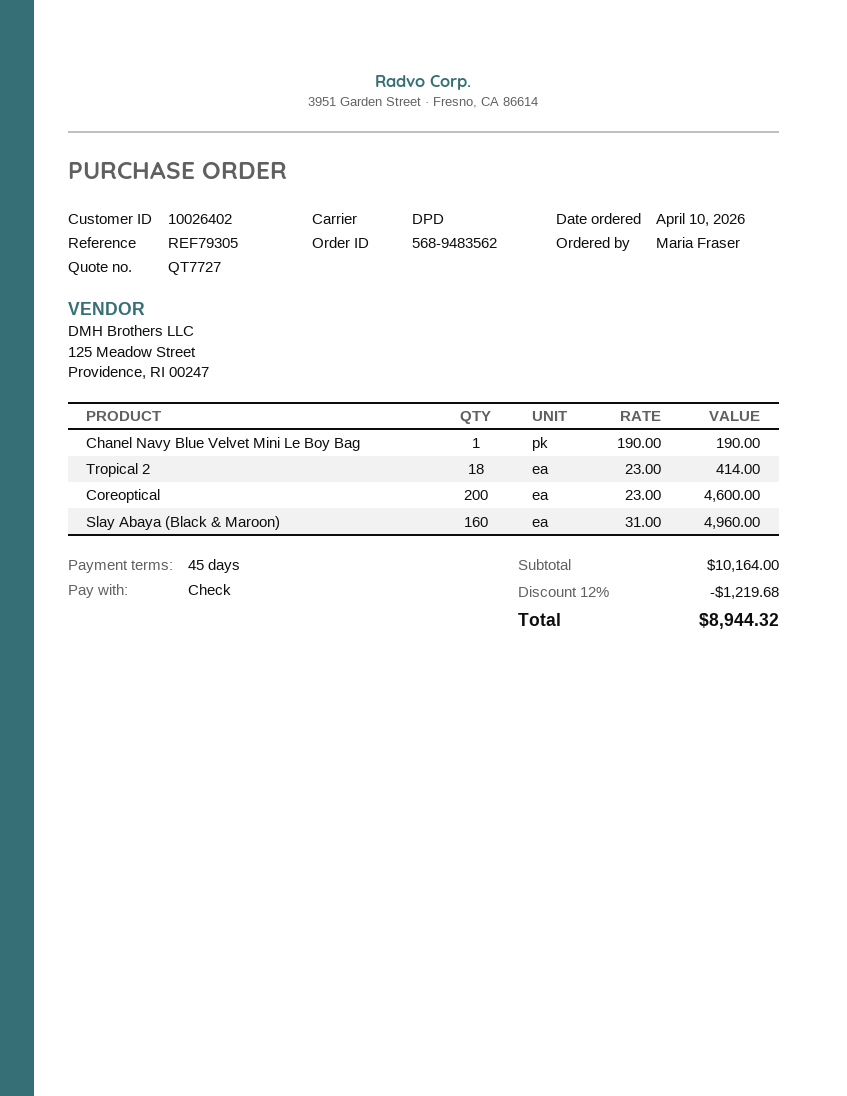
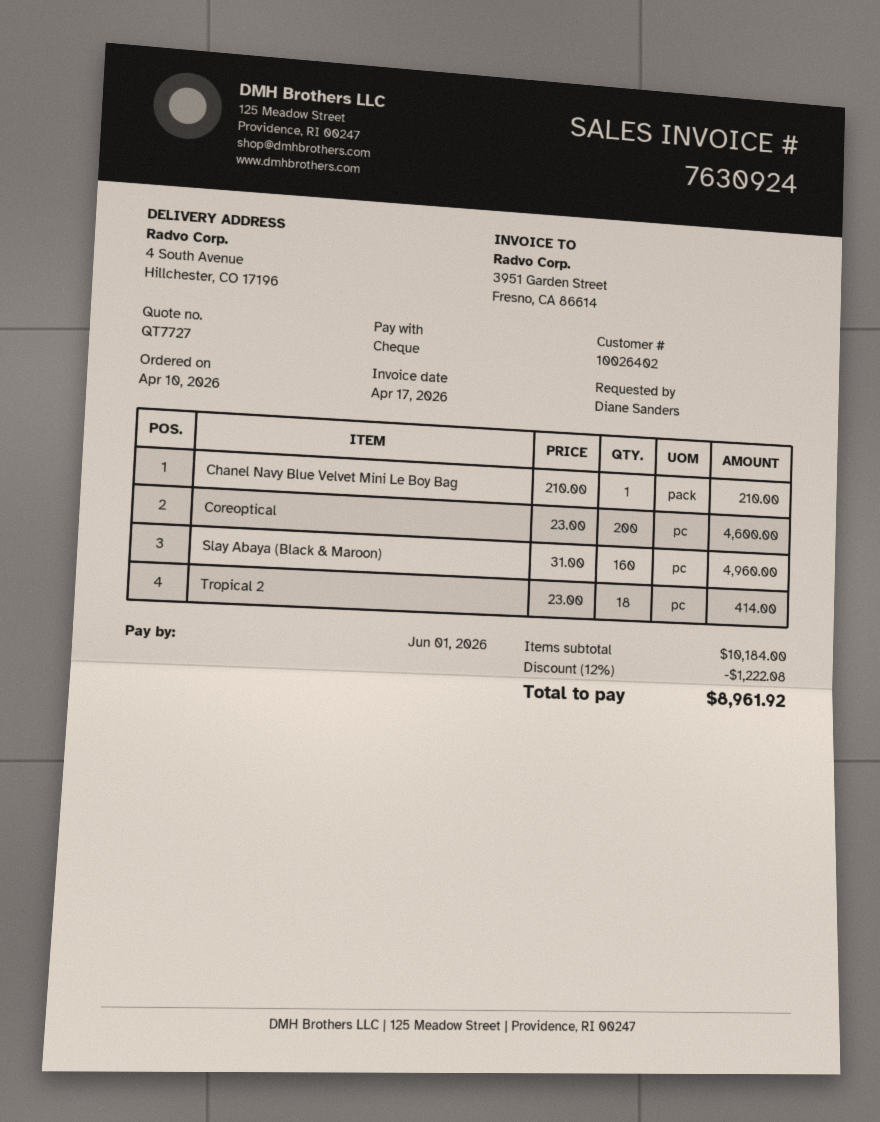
ordered by: Maria Fraser -> Diane Sanders
Chanel Navy Blue Velvet Mini Le Boy Bag: 1 x 190.00 = 190.00 -> 1 x 210.00 = 210.00
subtotal: 10164.00 -> 10184.00
discount: 12% = 1219.68 -> 12% = 1222.08
total: 8944.32 -> 8961.92

